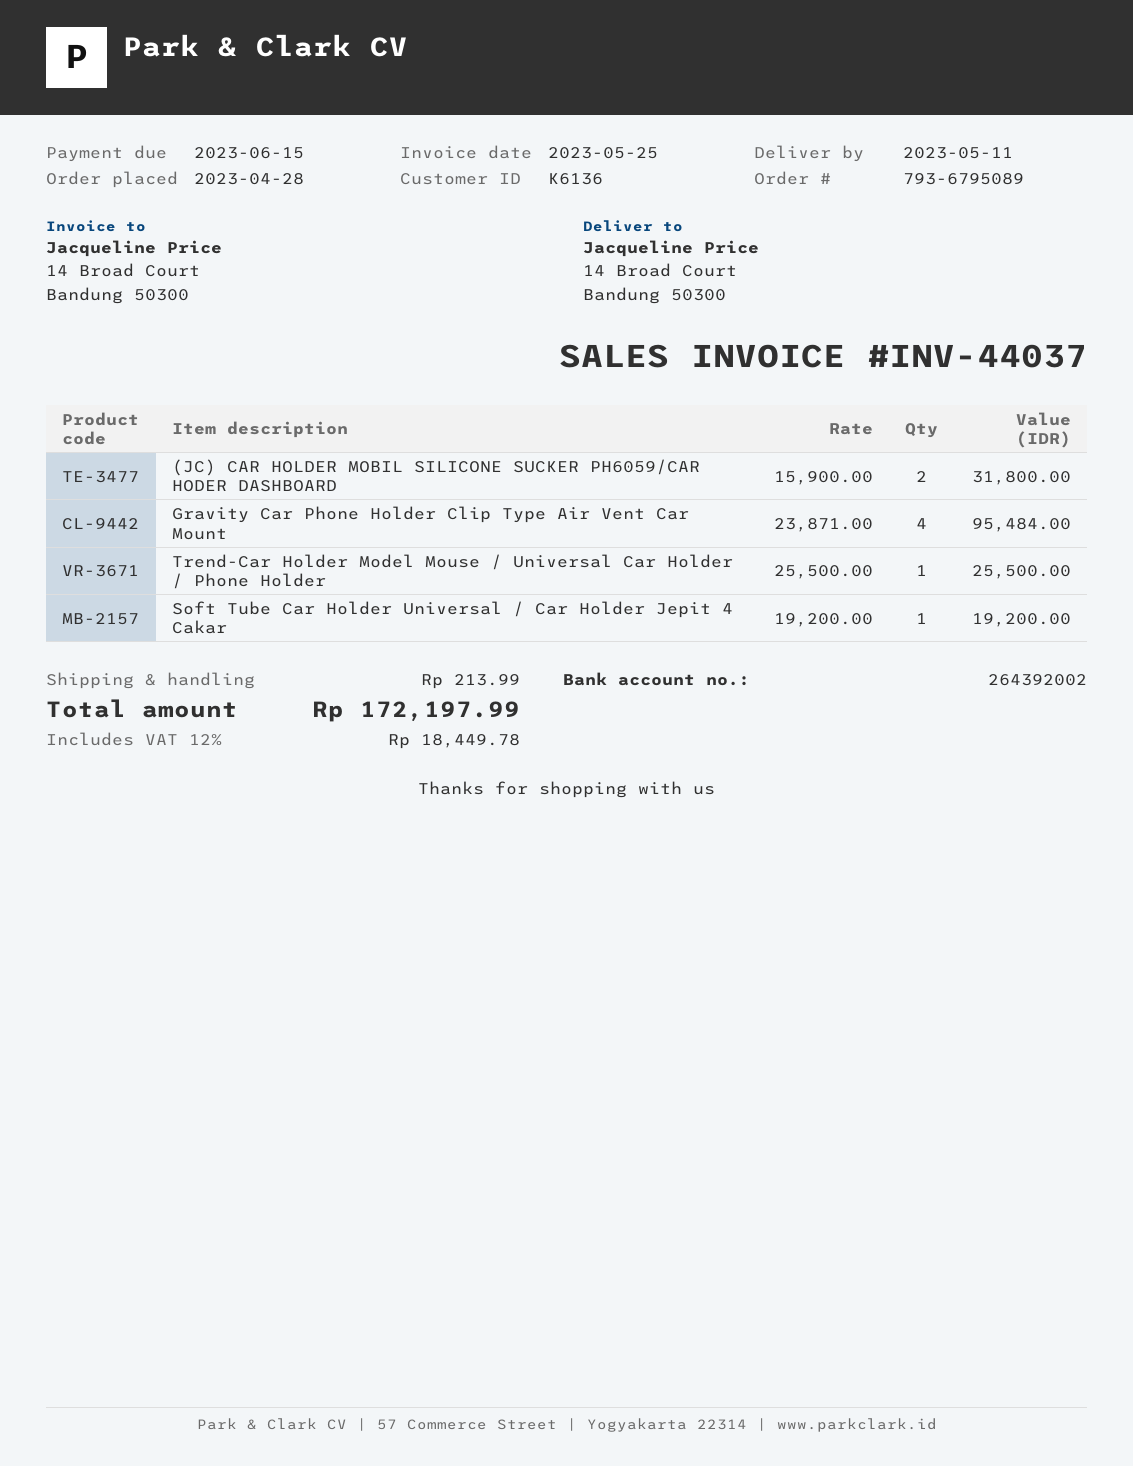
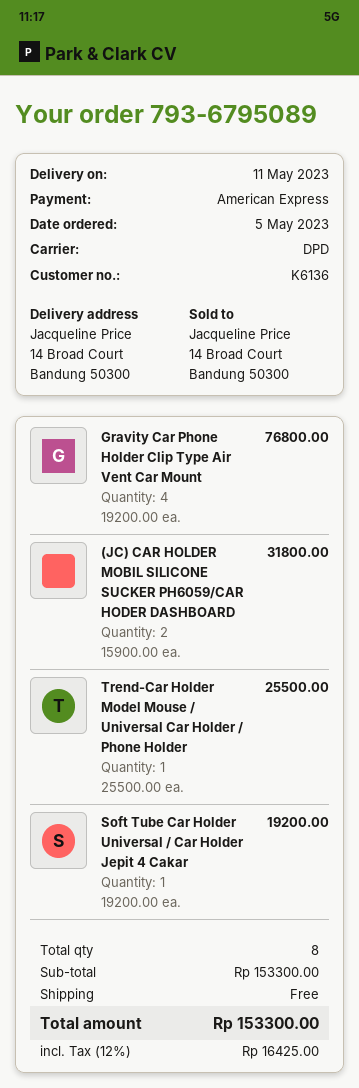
order date: 2023-04-28 -> 2023-05-05
Gravity Car Phone Holder Clip Type Air Vent Car Mount: 4 x 23871.00 = 95484.00 -> 4 x 19200.00 = 76800.00
shipping: 213.99 -> 0.00
tax: 12% = 18449.78 -> 12% = 16425.00
total: 172197.99 -> 153300.00

